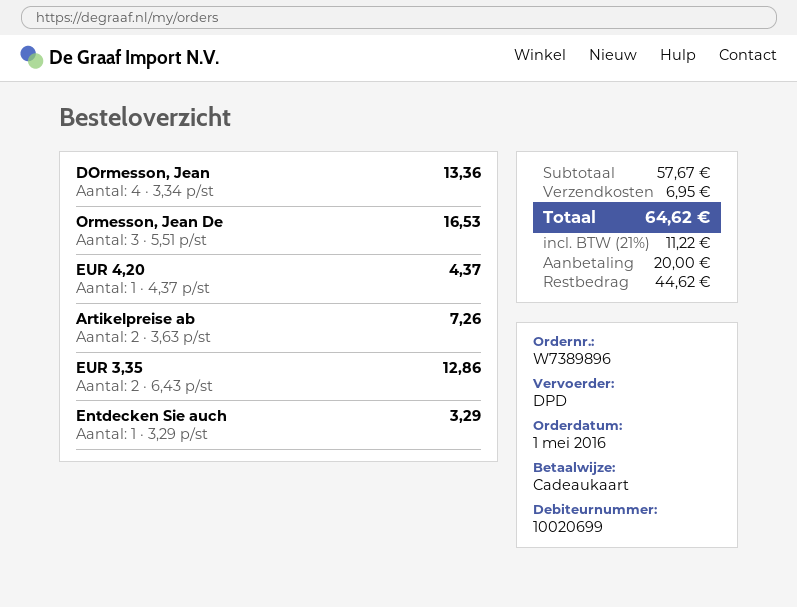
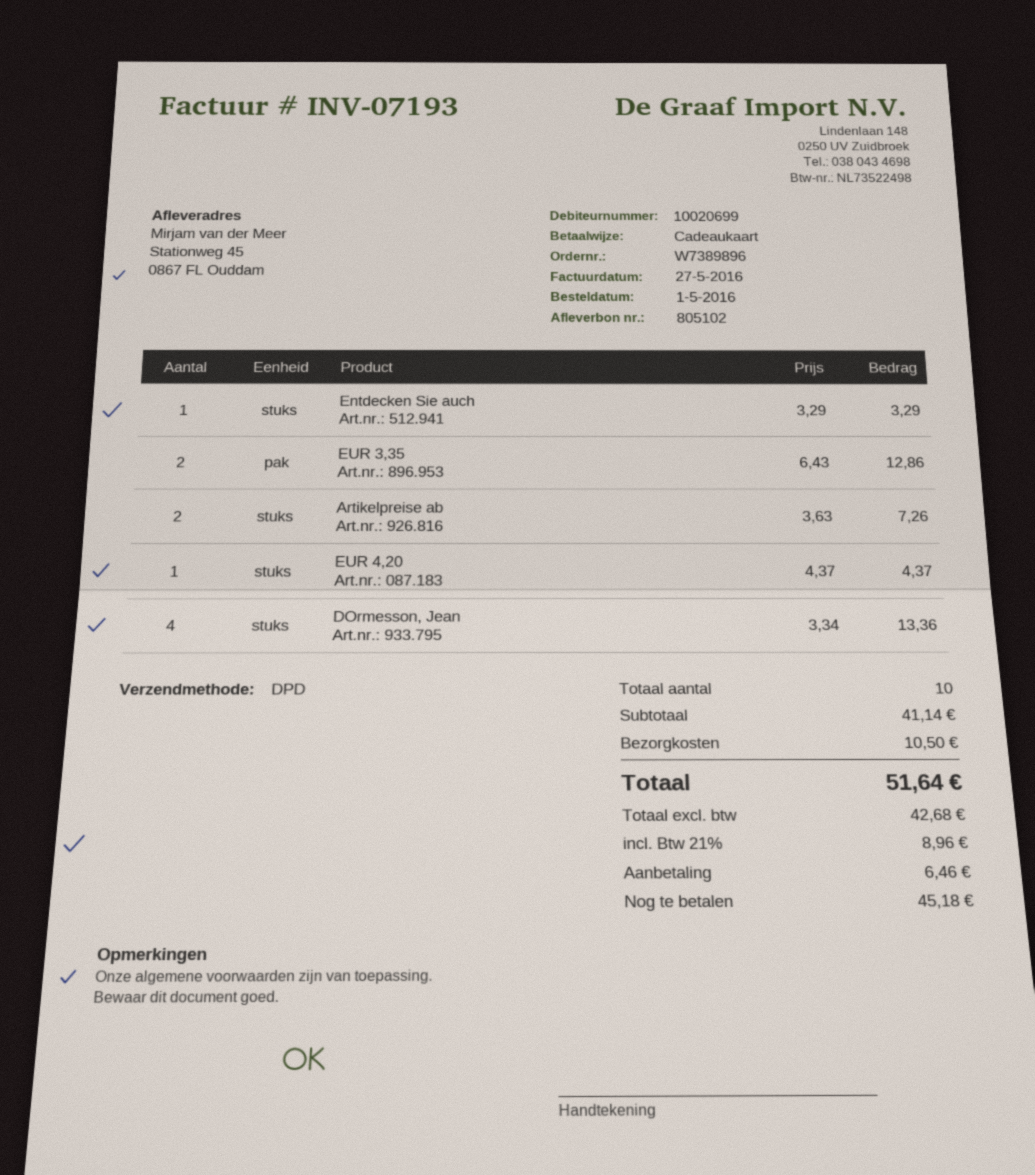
Ormesson, Jean De: 3 x 5.51 = 16.53 -> none
subtotal: 57.67 -> 41.14
shipping: 6.95 -> 10.50
tax: 21% = 11.22 -> 21% = 8.96
total: 64.62 -> 51.64
deposit: 20.00 -> 6.46
balance: 44.62 -> 45.18

